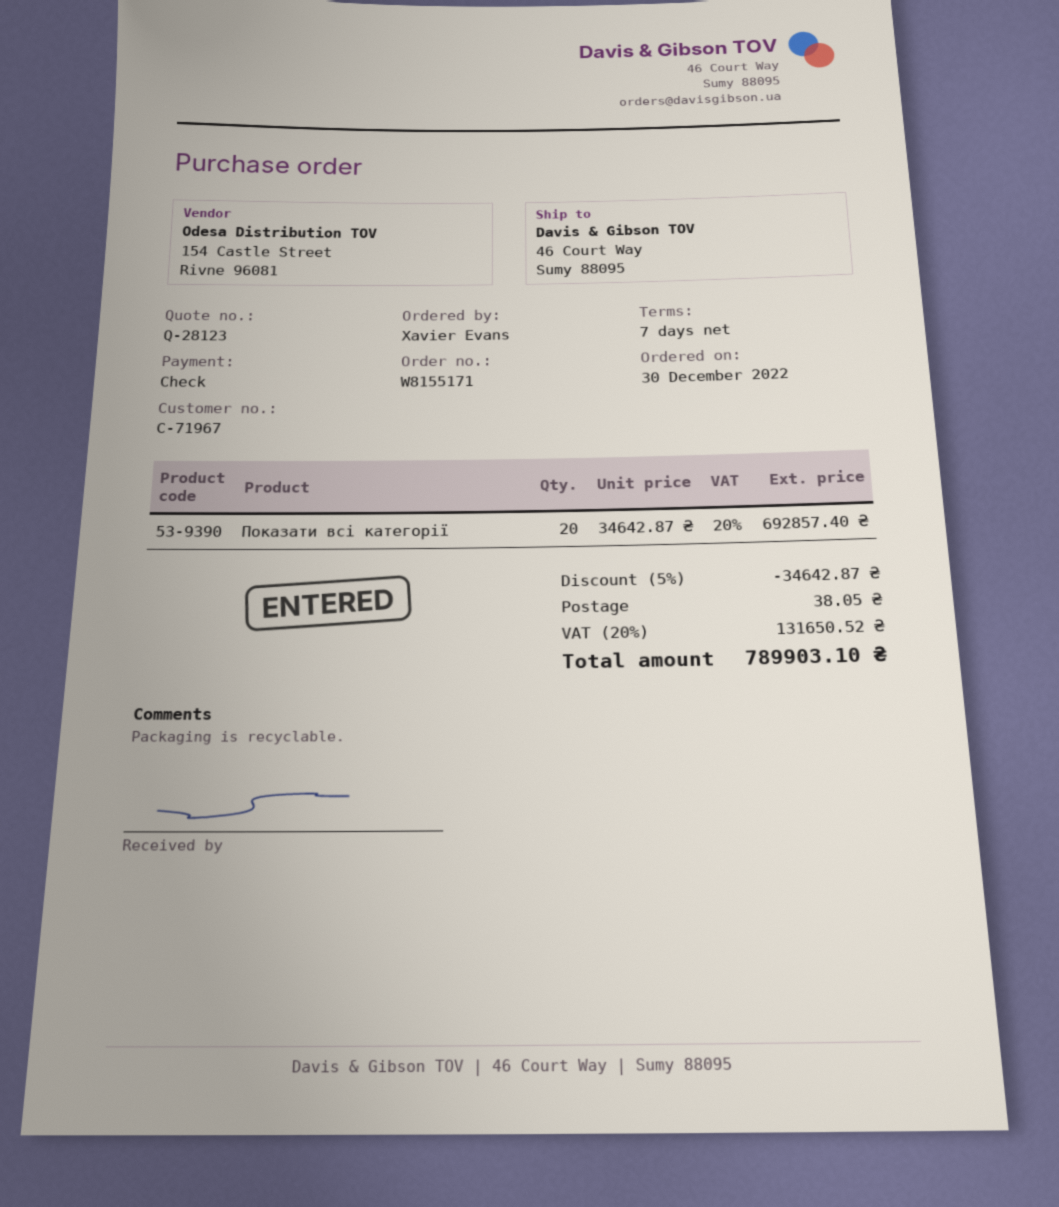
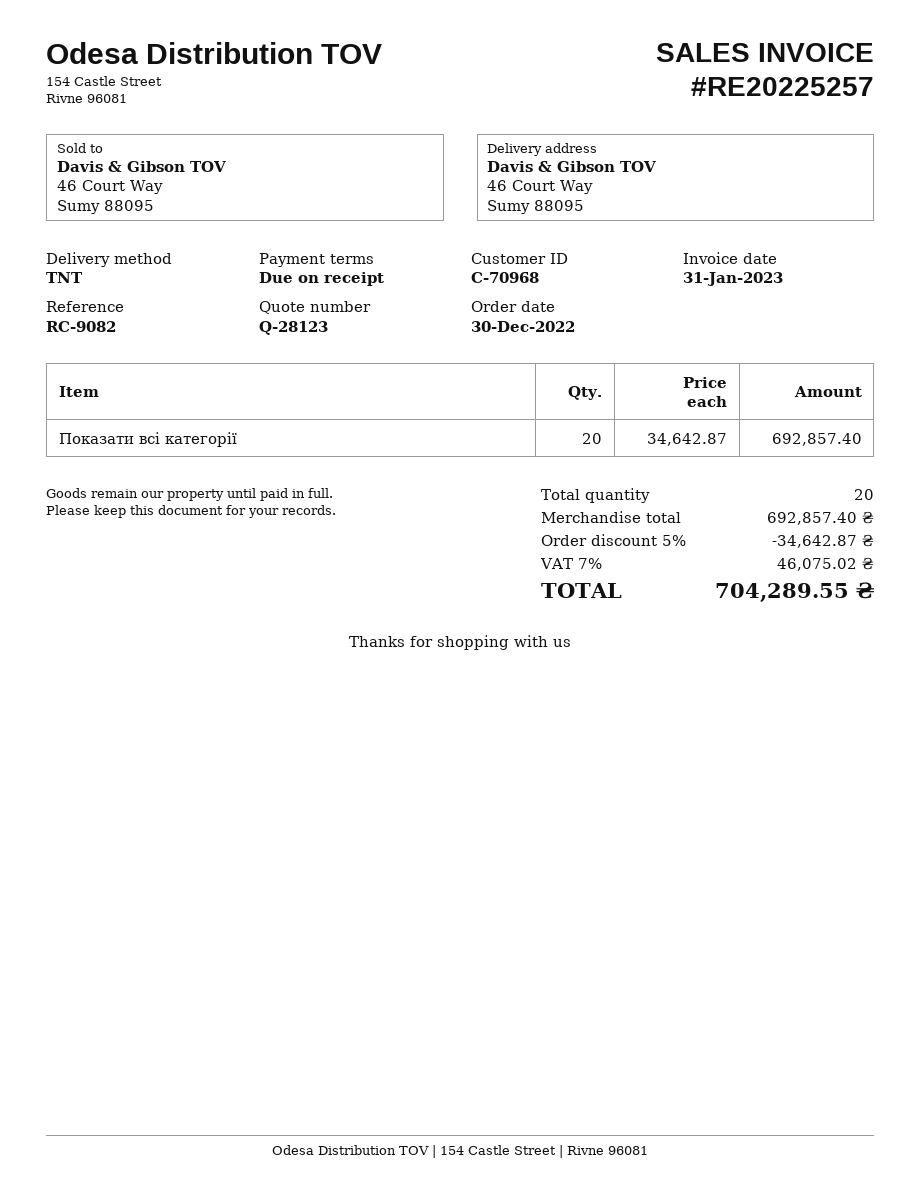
payment terms: 7 days -> on receipt
customer number: C-71967 -> C-70968
shipping: 38.05 -> none
tax: 20% = 131650.52 -> 7% = 46075.02
total: 789903.10 -> 704289.55

